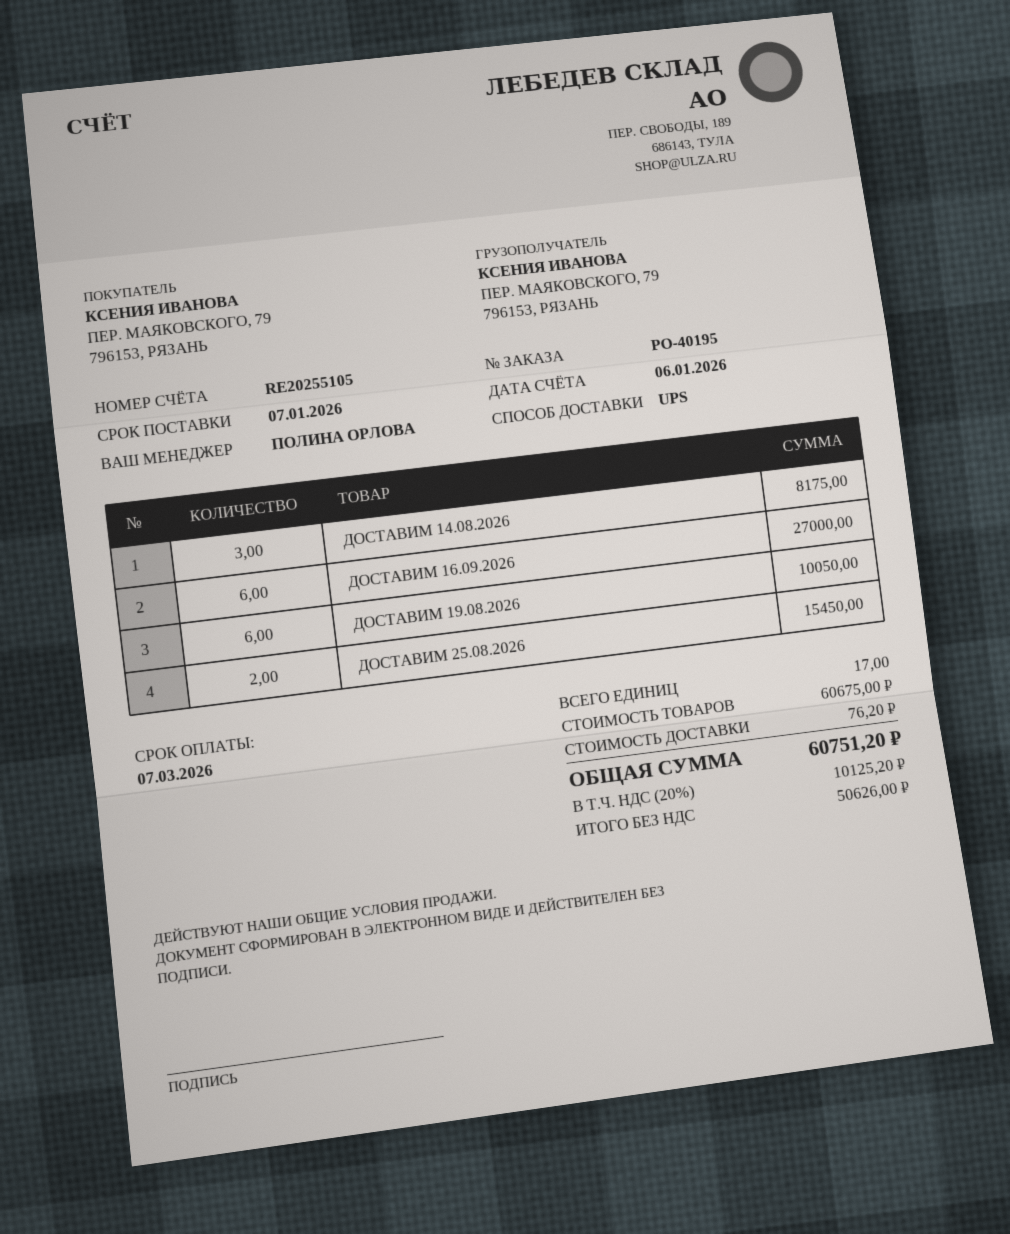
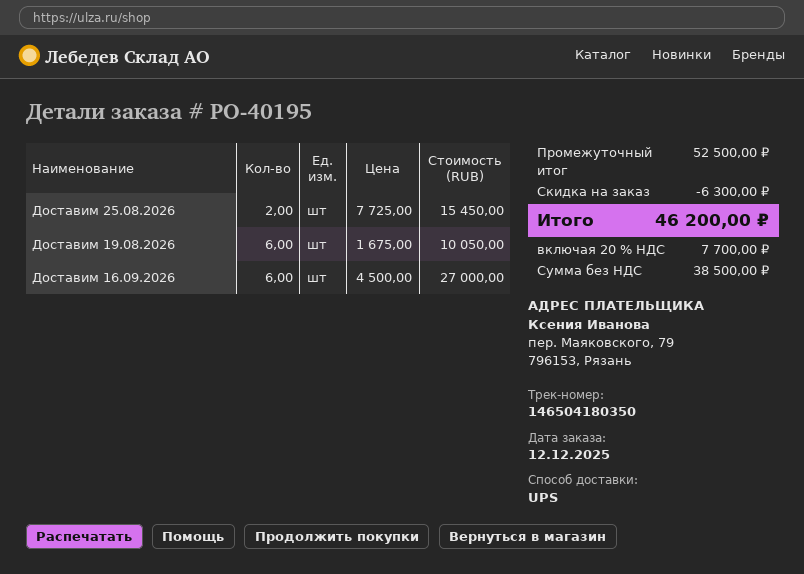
ДОСТАВИМ 14.08.2026: 3 for 8175.00 -> none
subtotal: 60675.00 -> 52500.00
discount: none -> 6300.00
shipping: 76.20 -> none
net: 50626.00 -> 38500.00
tax: 20% = 10125.20 -> 20% = 7700.00
total: 60751.20 -> 46200.00

